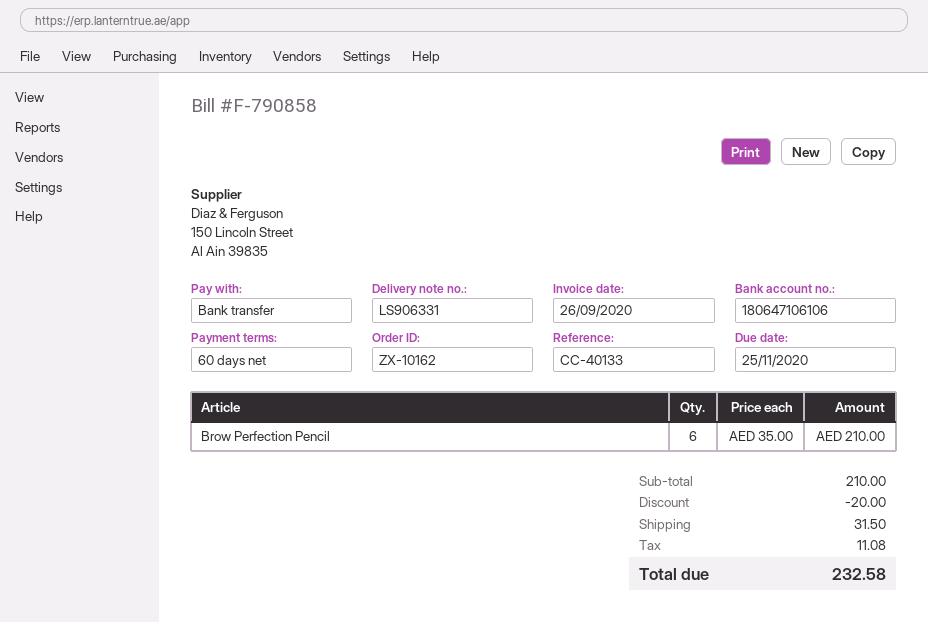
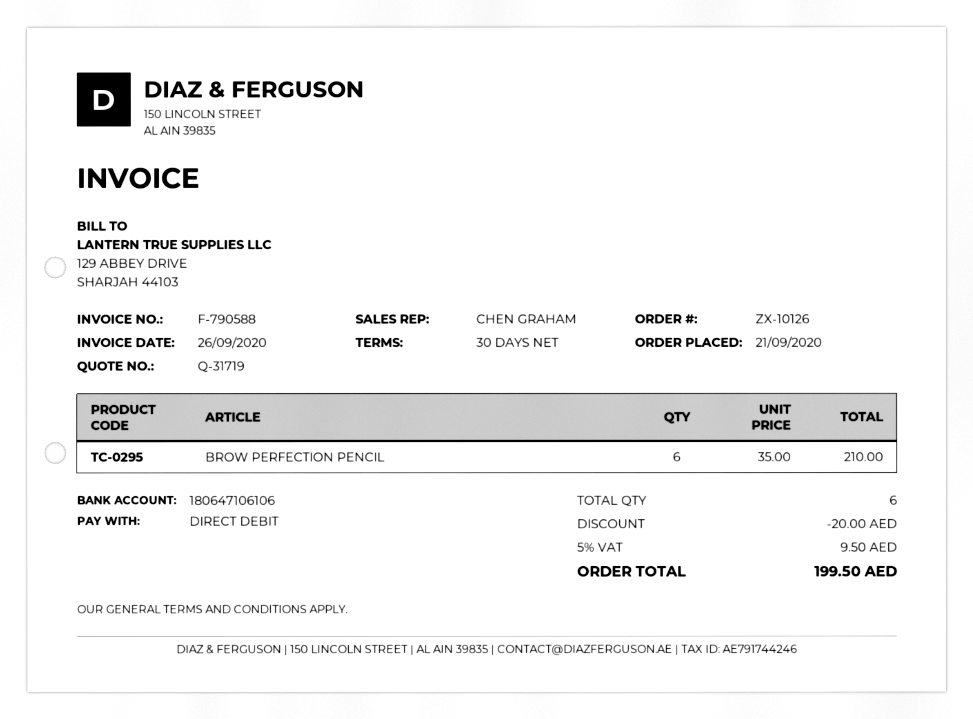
order number: ZX-10162 -> ZX-10126
invoice number: F-790858 -> F-790588
payment terms: 60 days -> 30 days
payment method: bank transfer -> direct debit
shipping: 31.50 -> none
tax: 11.08 -> 9.50
total: 232.58 -> 199.50

